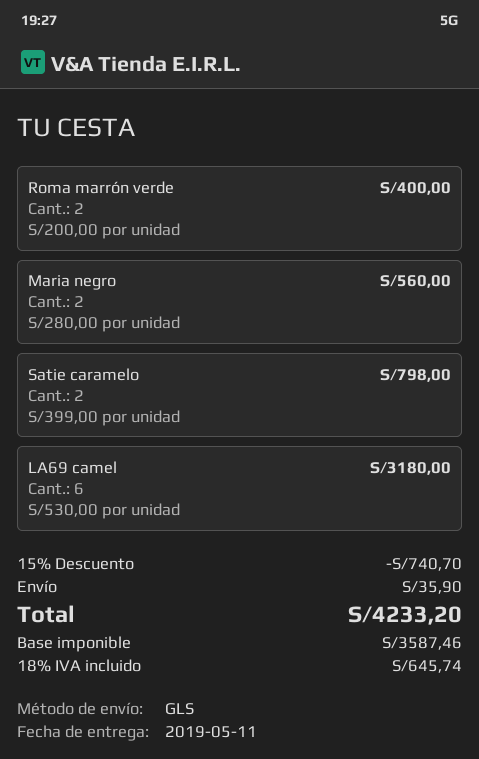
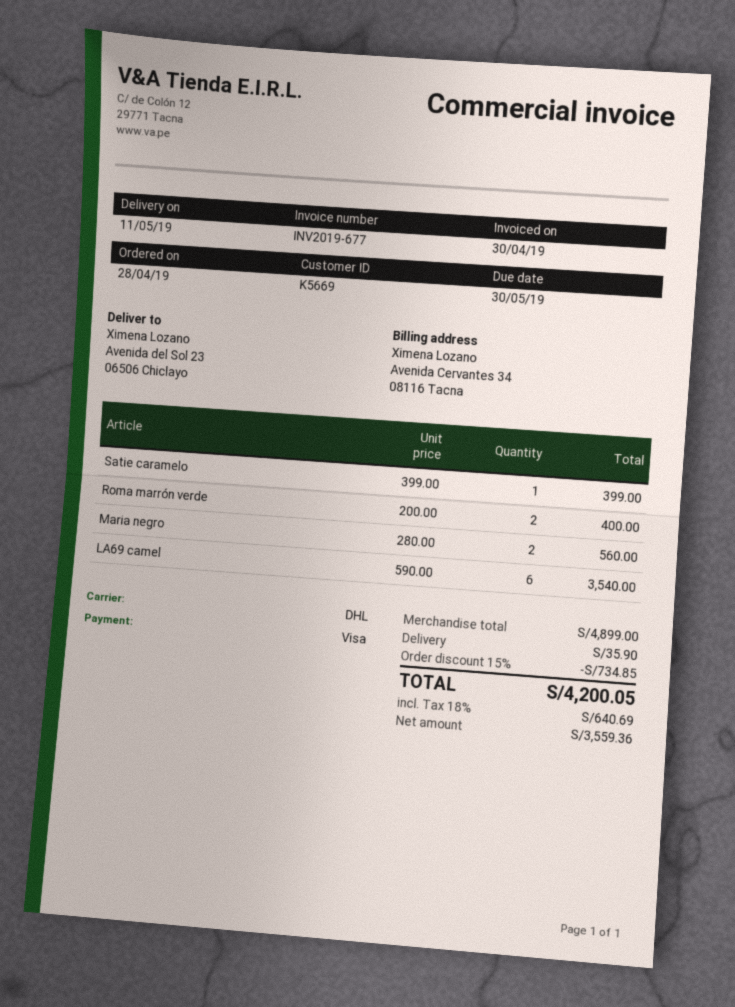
shipping method: GLS -> DHL
Satie caramelo: 2 x 399.00 = 798.00 -> 1 x 399.00 = 399.00
LA69 camel: 6 x 530.00 = 3180.00 -> 6 x 590.00 = 3540.00
discount: 15% = 740.70 -> 15% = 734.85
net: 3587.46 -> 3559.36
tax: 18% = 645.74 -> 18% = 640.69
total: 4233.20 -> 4200.05

